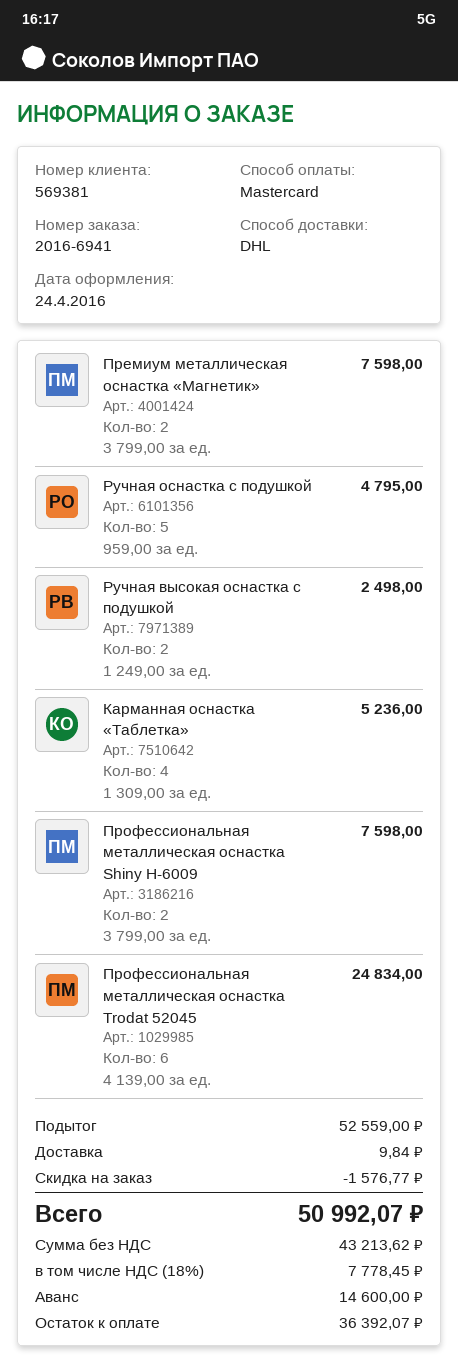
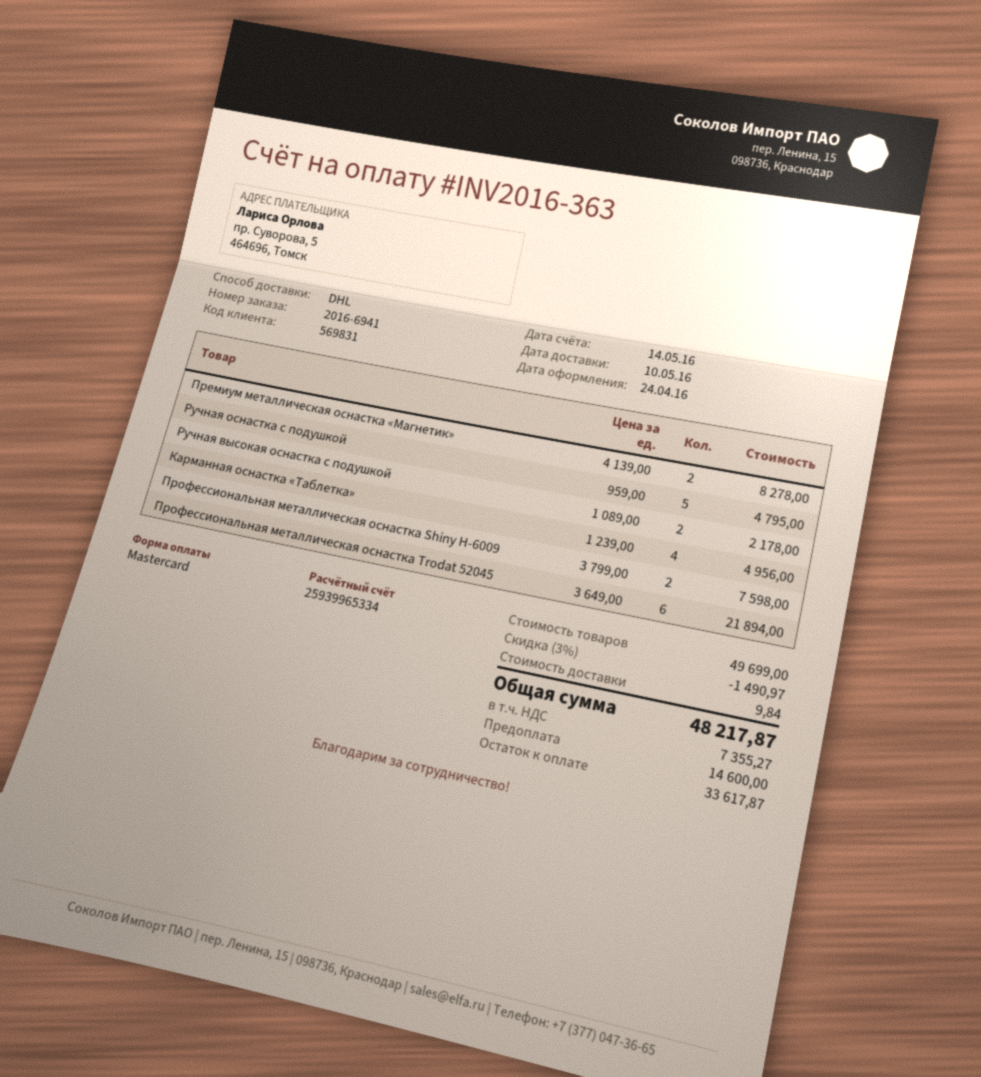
customer number: 569381 -> 569831
Премиум металлическая оснастка «Магнетик»: 2 x 3799.00 = 7598.00 -> 2 x 4139.00 = 8278.00
Ручная высокая оснастка с подушкой: 2 x 1249.00 = 2498.00 -> 2 x 1089.00 = 2178.00
Карманная оснастка «Таблетка»: 4 x 1309.00 = 5236.00 -> 4 x 1239.00 = 4956.00
Профессиональная металлическая оснастка Trodat 52045: 6 x 4139.00 = 24834.00 -> 6 x 3649.00 = 21894.00
subtotal: 52559.00 -> 49699.00
discount: 1576.77 -> 1490.97
tax: 7778.45 -> 7355.27
total: 50992.07 -> 48217.87
balance: 36392.07 -> 33617.87

